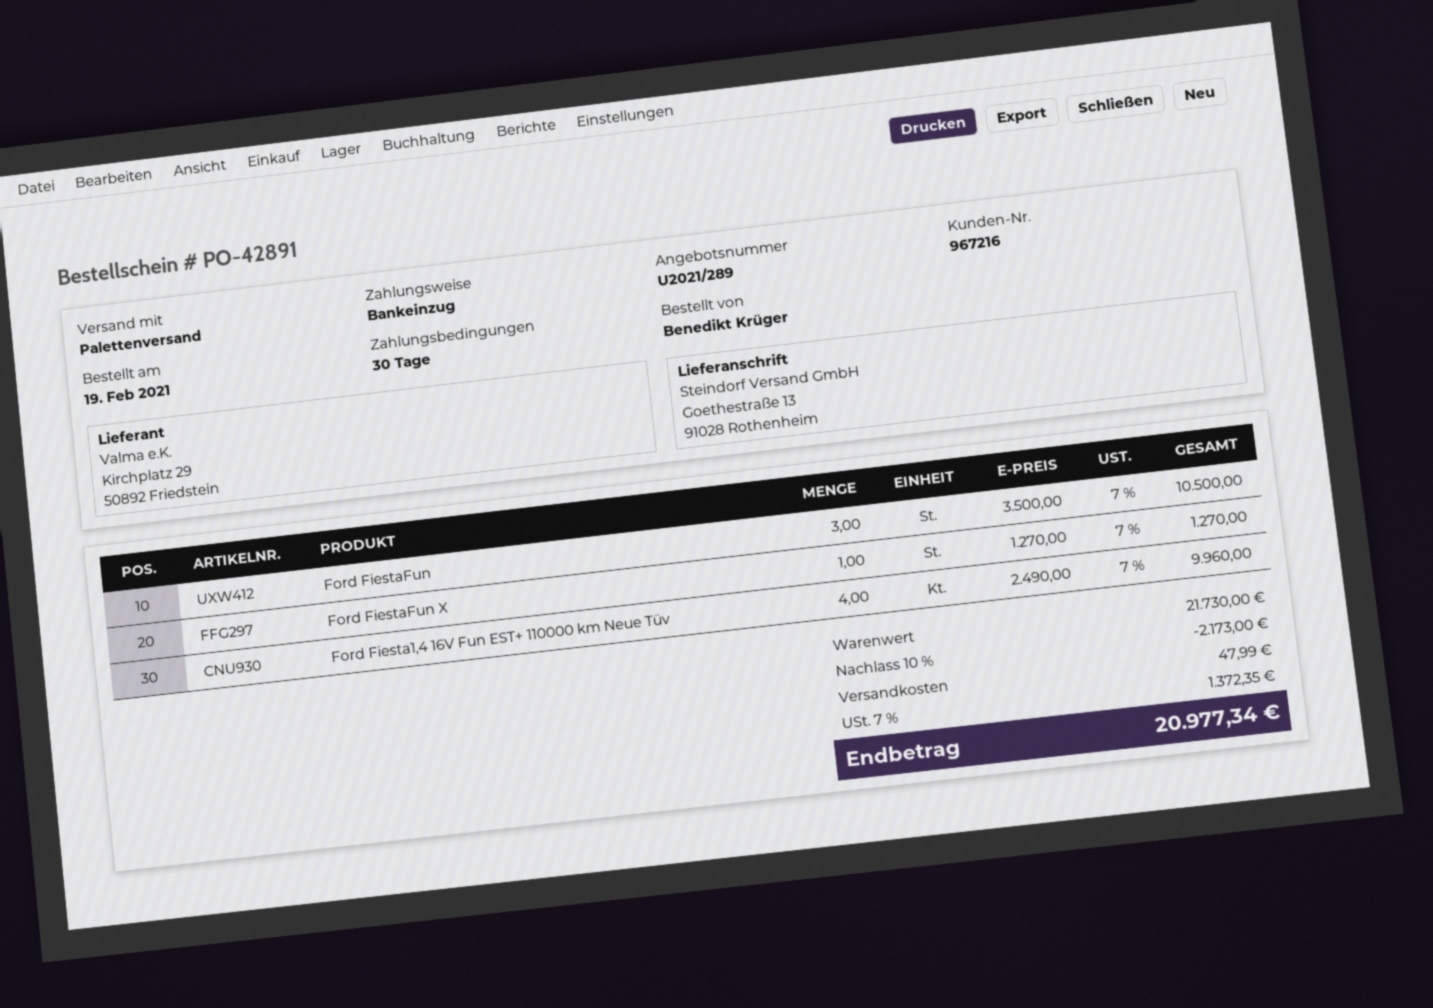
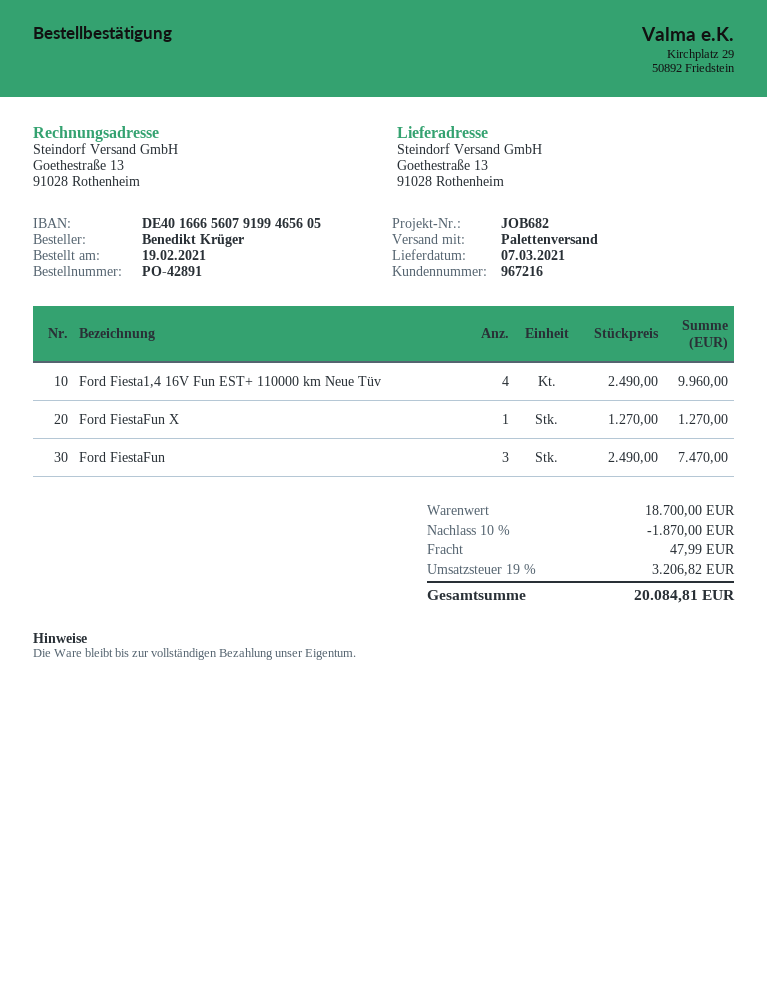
Ford FiestaFun: 3 x 3500.00 = 10500.00 -> 3 x 2490.00 = 7470.00
subtotal: 21730.00 -> 18700.00
discount: 10% = 2173.00 -> 10% = 1870.00
tax: 7% = 1372.35 -> 19% = 3206.82
total: 20977.34 -> 20084.81

